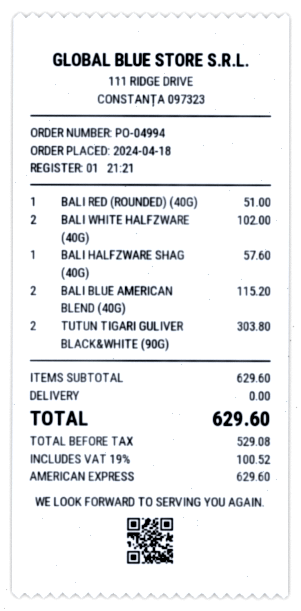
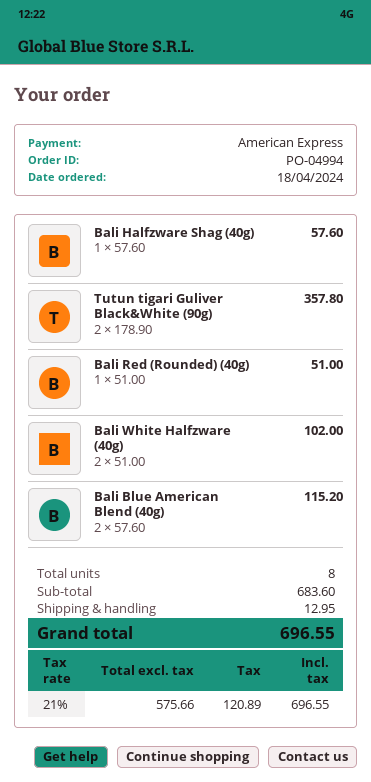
TUTUN TIGARI GULIVER BLACK&WHITE (90G): 2 for 303.80 -> 2 for 357.80
subtotal: 629.60 -> 683.60
shipping: 0.00 -> 12.95
net: 529.08 -> 575.66
tax: 19% = 100.52 -> 21% = 120.89
total: 629.60 -> 696.55

